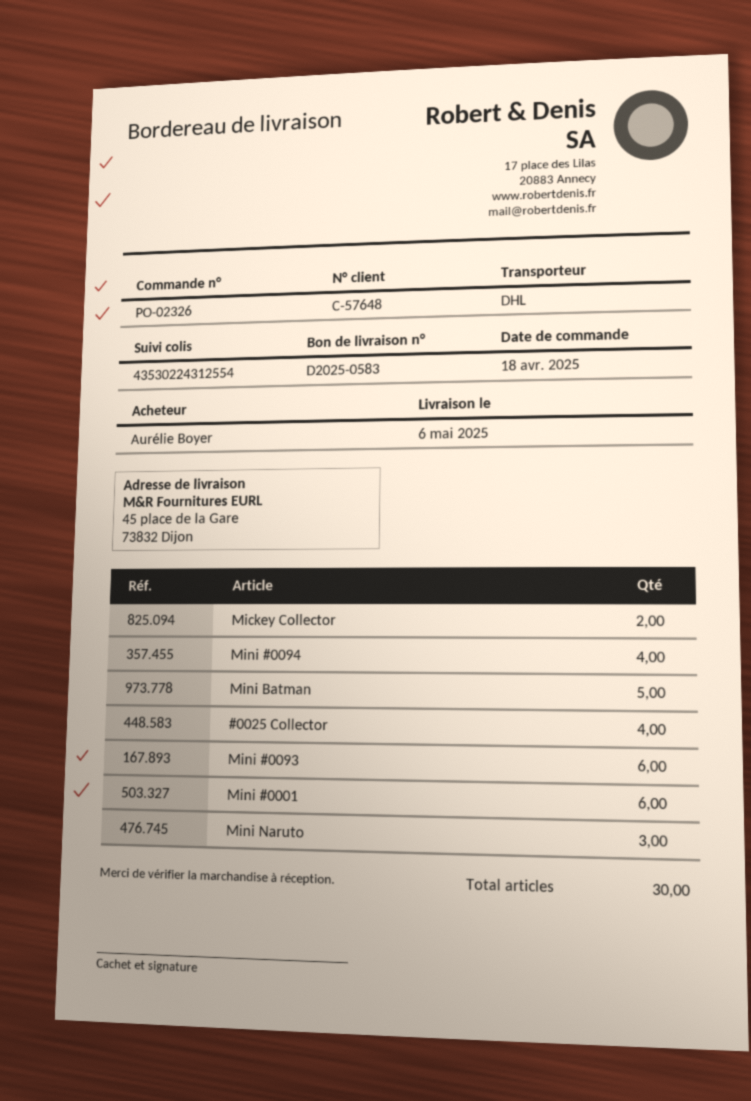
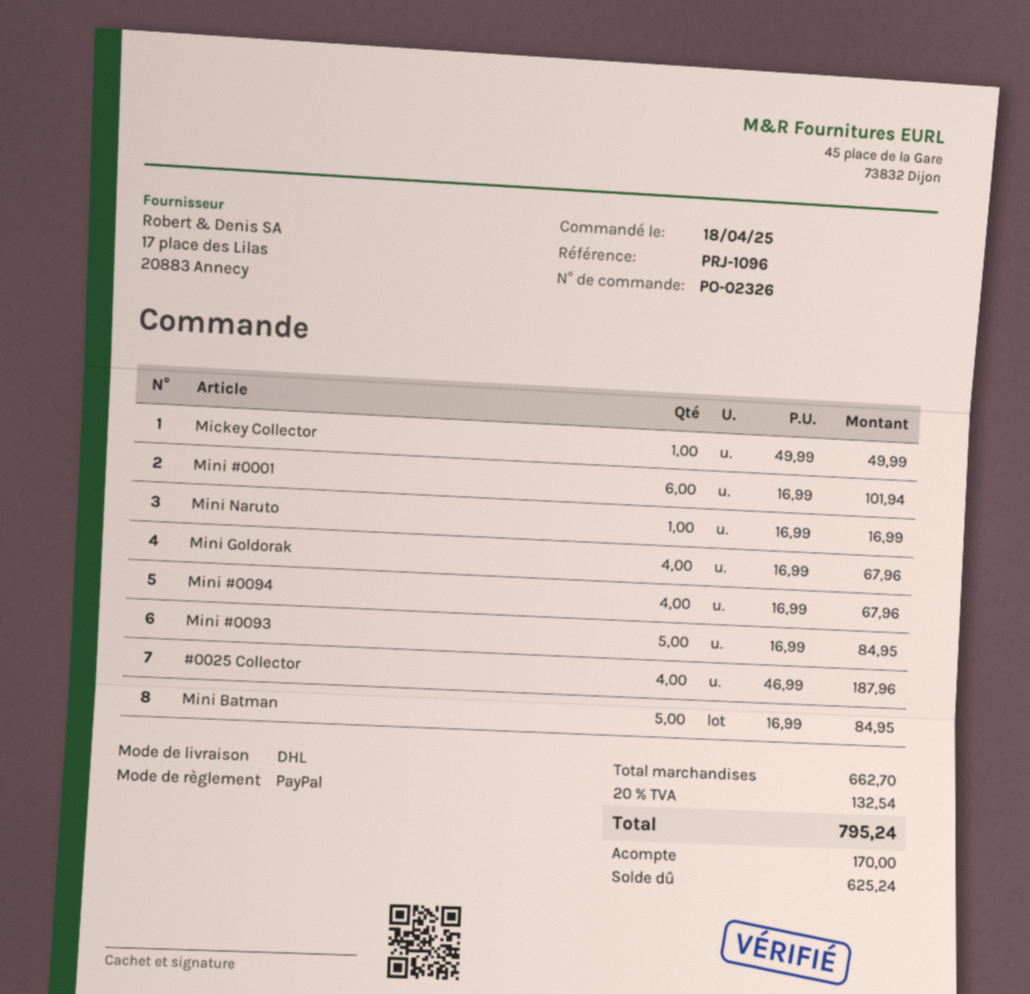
Mickey Collector: 2 -> 1
Mini #0093: 6 -> 5
Mini Naruto: 3 -> 1
Mini Goldorak: none -> 4

